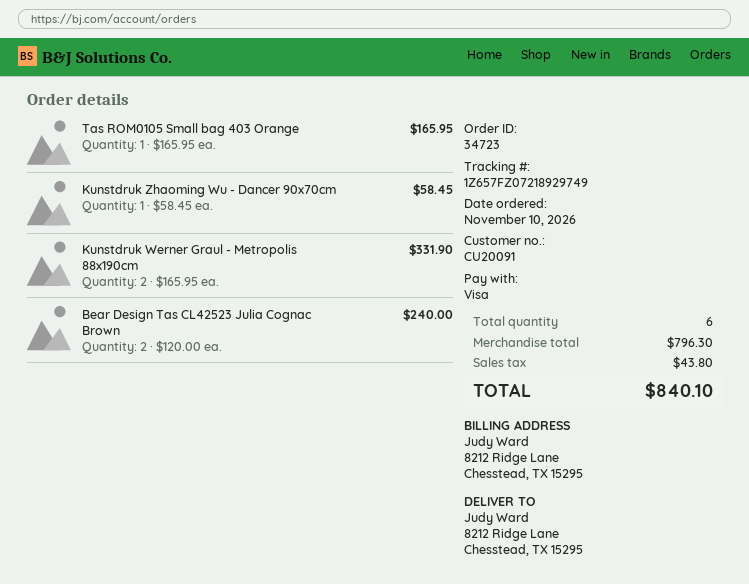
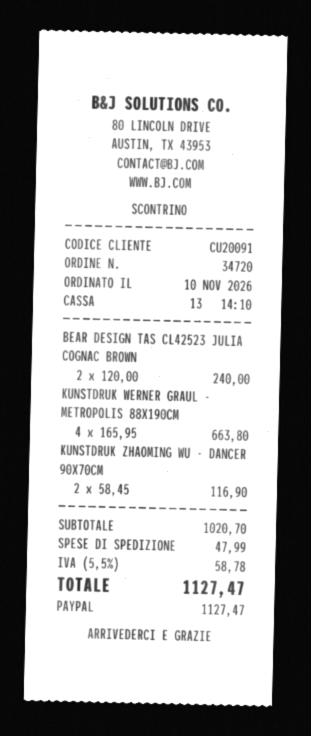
order number: 34723 -> 34720
payment method: Visa -> PayPal
Tas ROM0105 Small bag 403 Orange: 1 x 165.95 = 165.95 -> none
Kunstdruk Zhaoming Wu - Dancer 90x70cm: 1 x 58.45 = 58.45 -> 2 x 58.45 = 116.90
Kunstdruk Werner Graul - Metropolis 88x190cm: 2 x 165.95 = 331.90 -> 4 x 165.95 = 663.80
subtotal: 796.30 -> 1020.70
shipping: none -> 47.99
tax: 43.80 -> 58.78
total: 840.10 -> 1127.47

